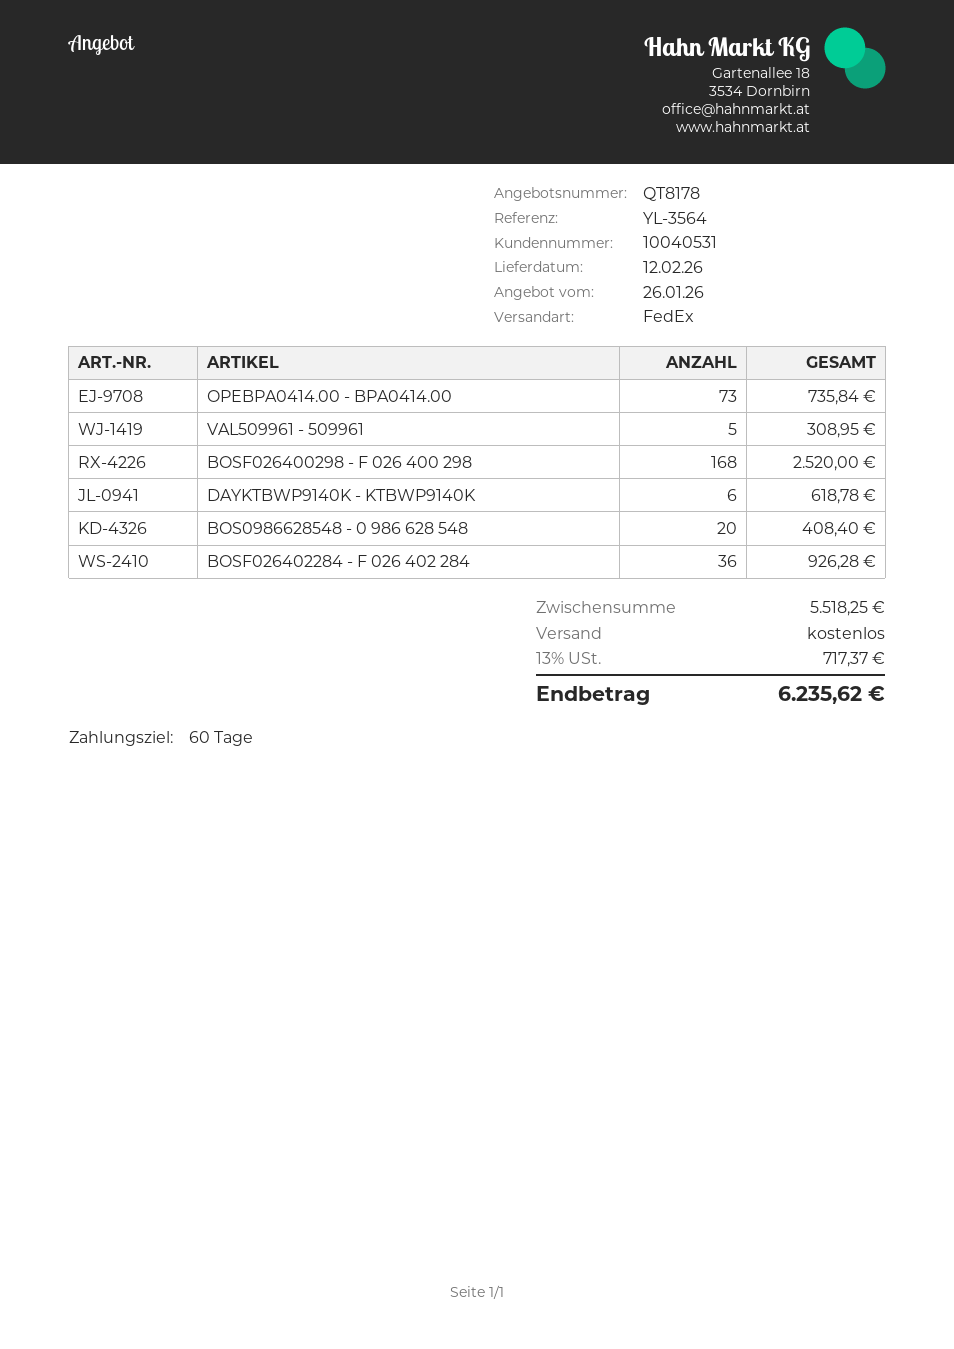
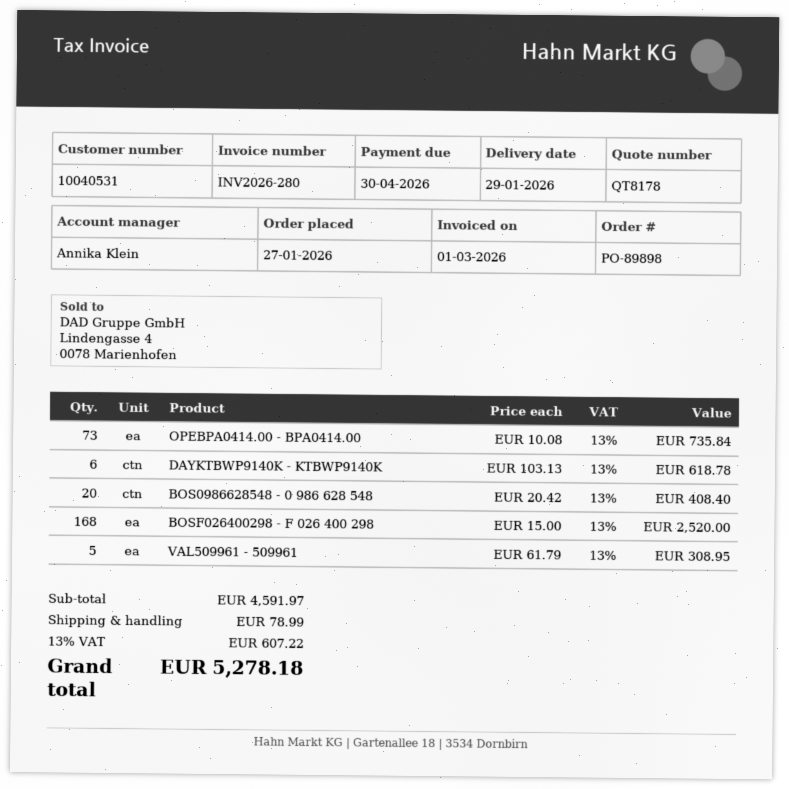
delivery date: 2026-02-12 -> 2026-01-29
BOSF026402284 - F 026 402 284: 36 for 926.28 -> none
subtotal: 5518.25 -> 4591.97
shipping: 0.00 -> 78.99
tax: 13% = 717.37 -> 13% = 607.22
total: 6235.62 -> 5278.18

